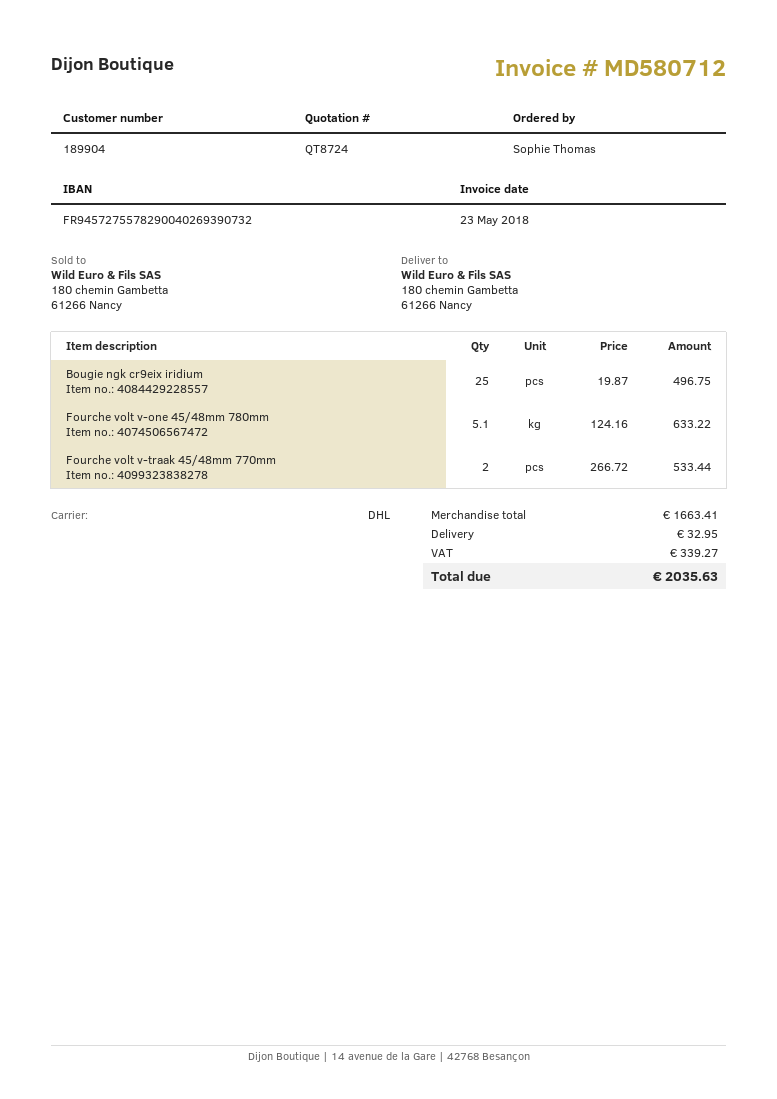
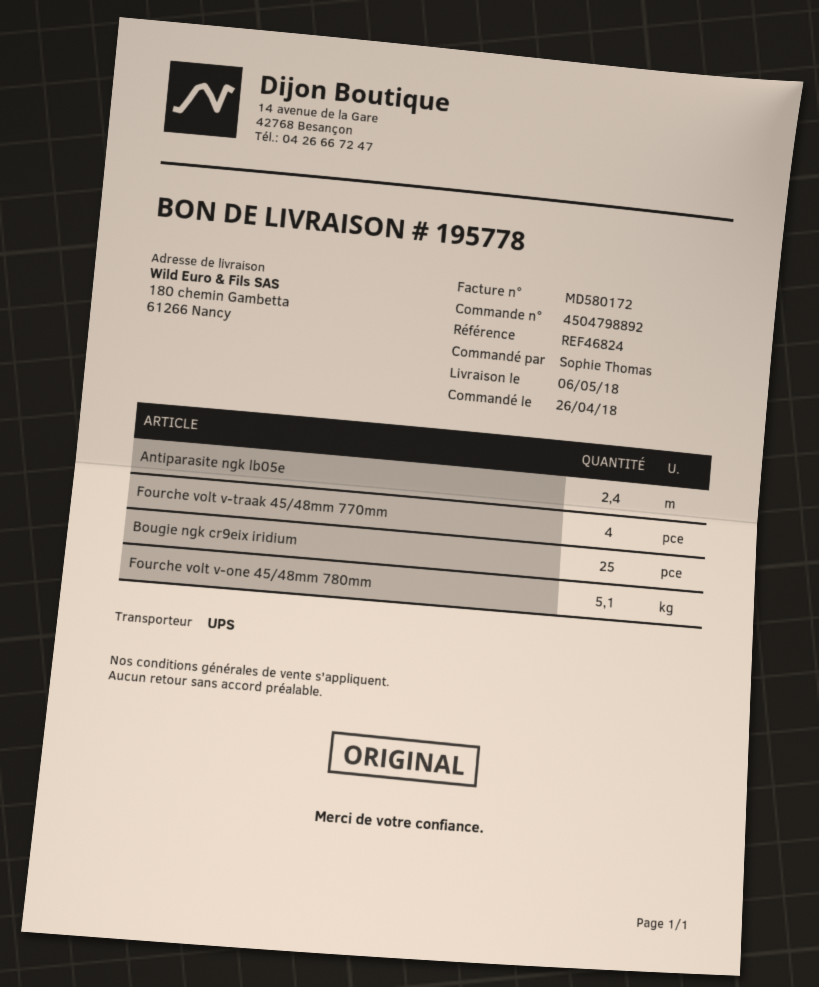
invoice number: MD580712 -> MD580172
shipping method: DHL -> UPS
Fourche volt v-traak 45/48mm 770mm: 2 -> 4
Antiparasite ngk lb05e: none -> 2.4

